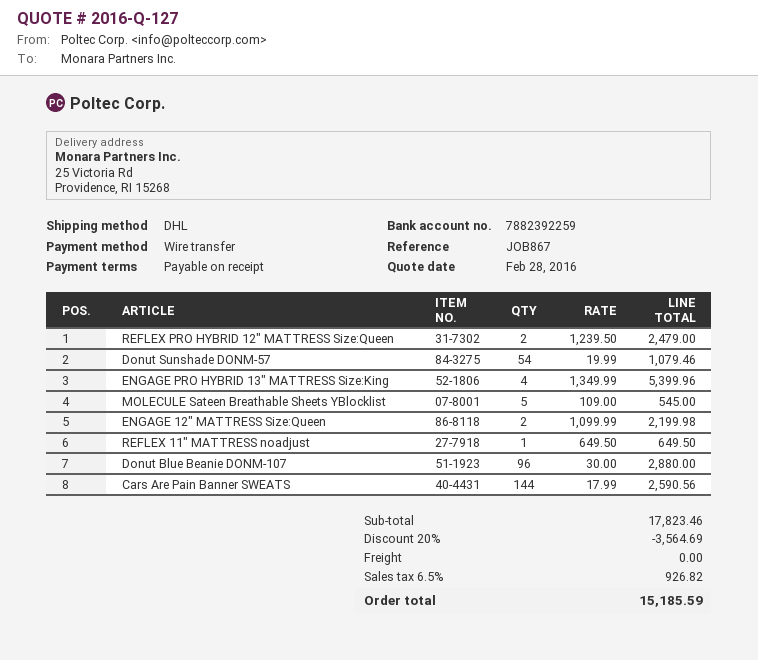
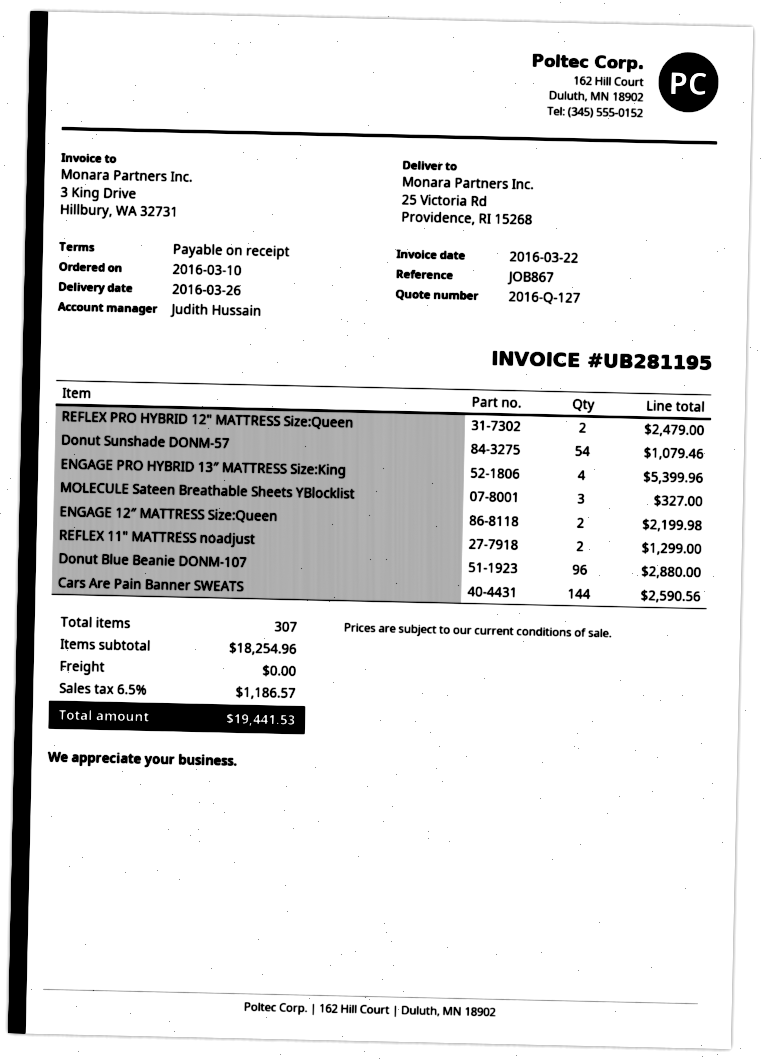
MOLECULE Sateen Breathable Sheets YBlocklist: 5 for 545.00 -> 3 for 327.00
REFLEX 11" MATTRESS noadjust: 1 for 649.50 -> 2 for 1299.00
subtotal: 17823.46 -> 18254.96
discount: 20% = 3564.69 -> none
tax: 6.5% = 926.82 -> 6.5% = 1186.57
total: 15185.59 -> 19441.53

